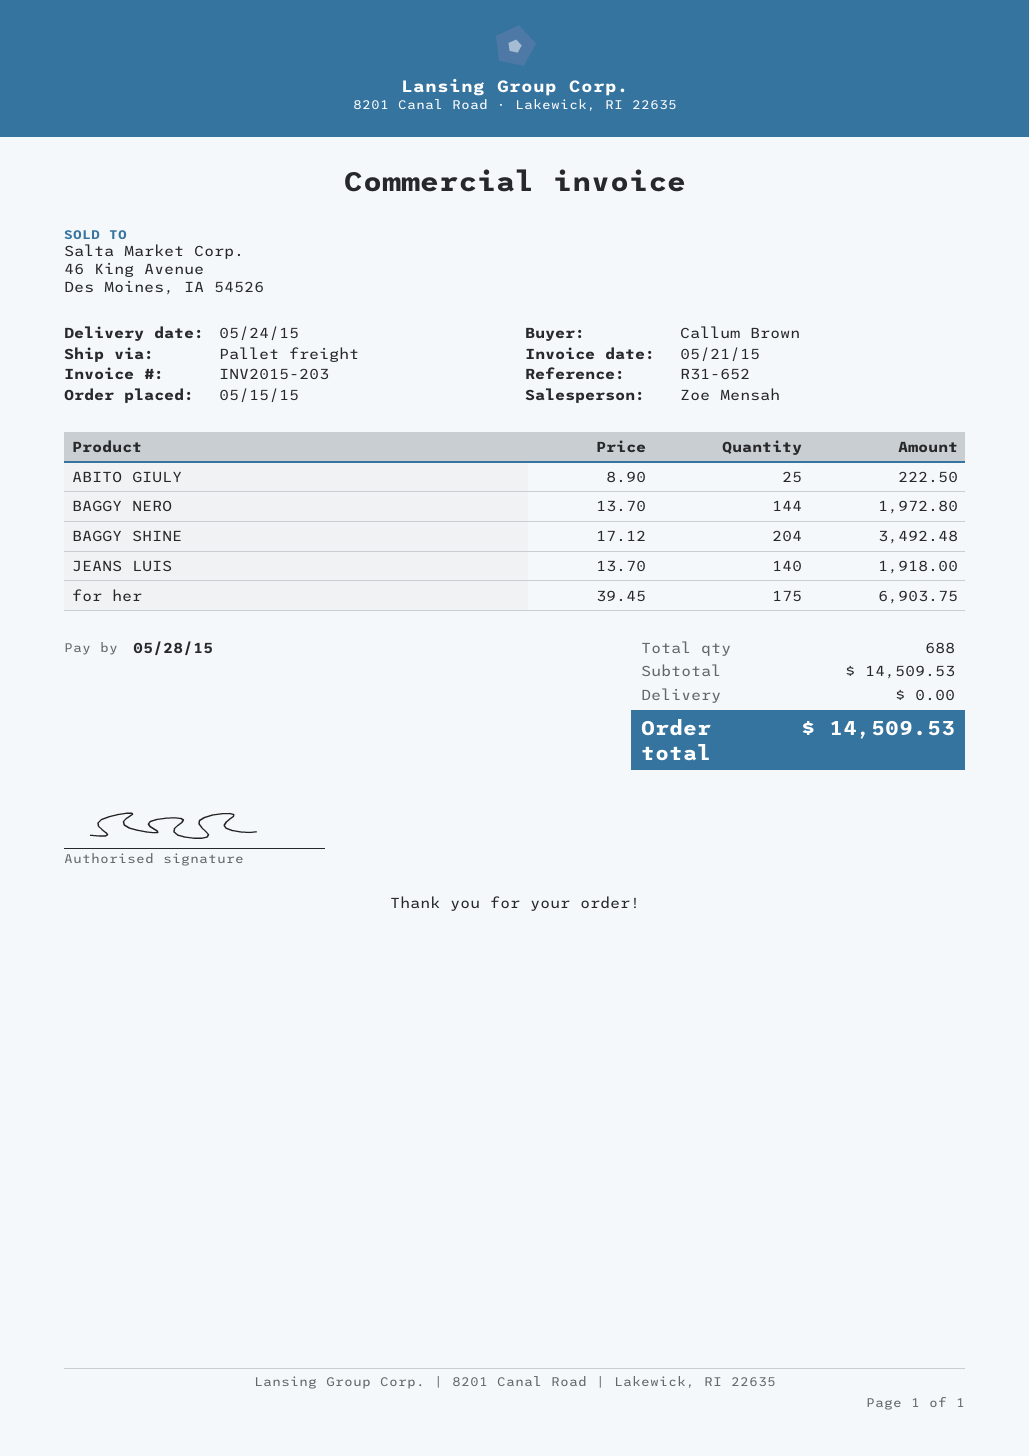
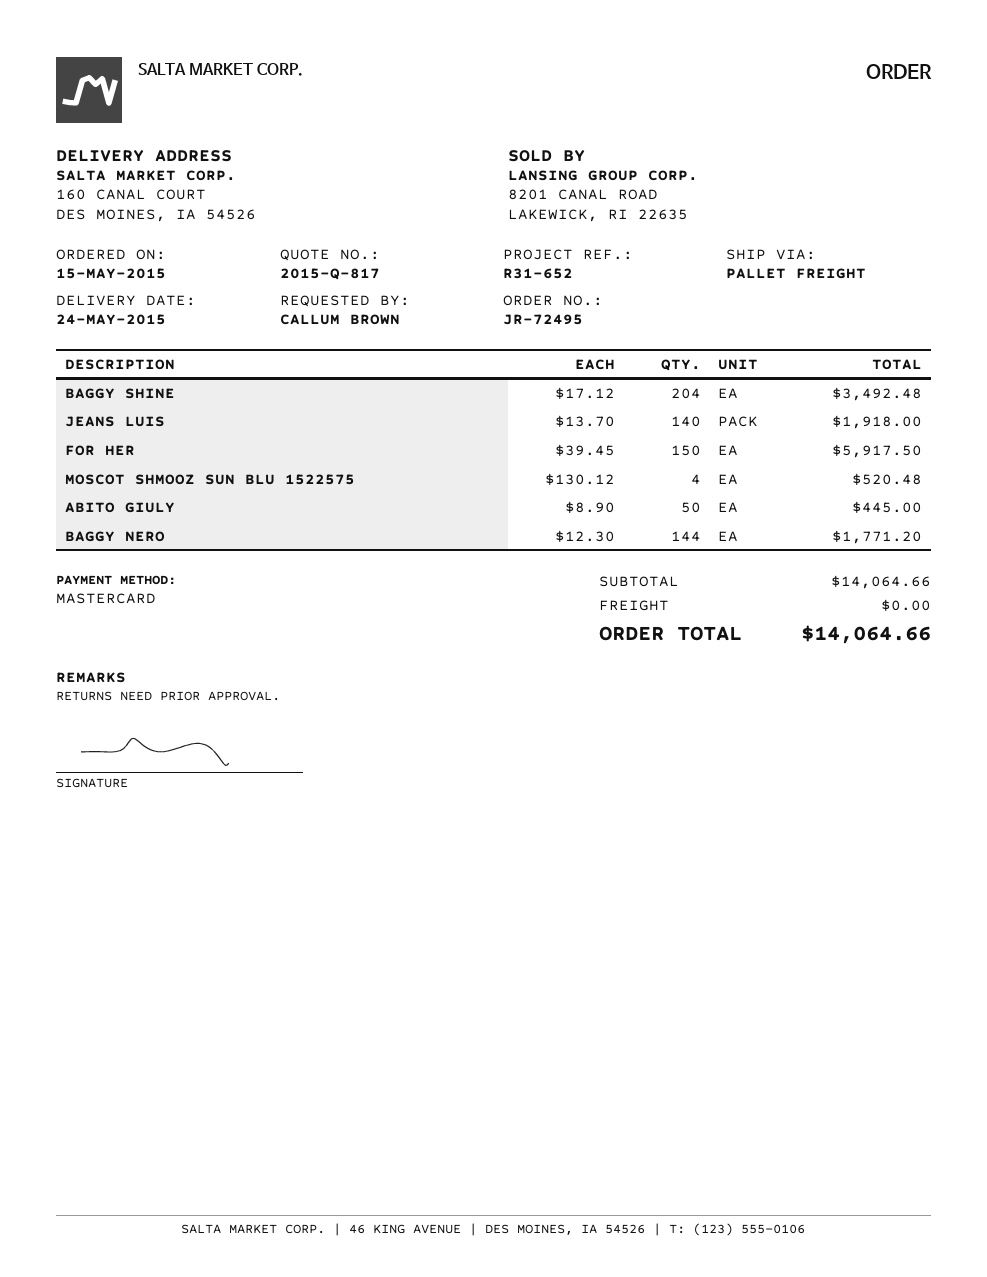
ABITO GIULY: 25 x 8.90 = 222.50 -> 50 x 8.90 = 445.00
BAGGY NERO: 144 x 13.70 = 1972.80 -> 144 x 12.30 = 1771.20
for her: 175 x 39.45 = 6903.75 -> 150 x 39.45 = 5917.50
MOSCOT SHMOOZ SUN BLU 1522575: none -> 4 x 130.12 = 520.48
subtotal: 14509.53 -> 14064.66
total: 14509.53 -> 14064.66

